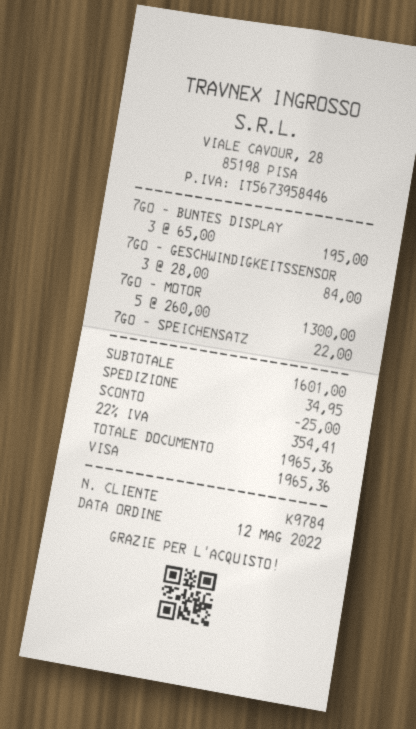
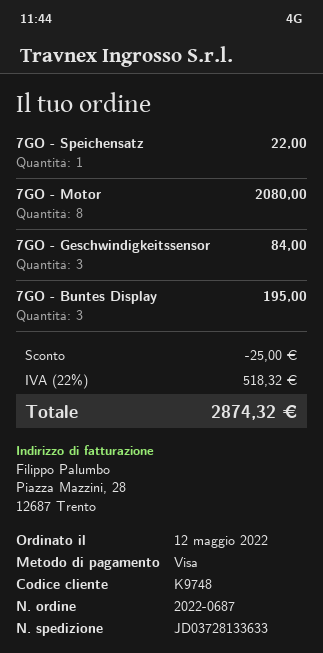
customer number: K9784 -> K9748
7GO - MOTOR: 5 for 1300.00 -> 8 for 2080.00
shipping: 34.95 -> none
tax: 22% = 354.41 -> 22% = 518.32
total: 1965.36 -> 2874.32

